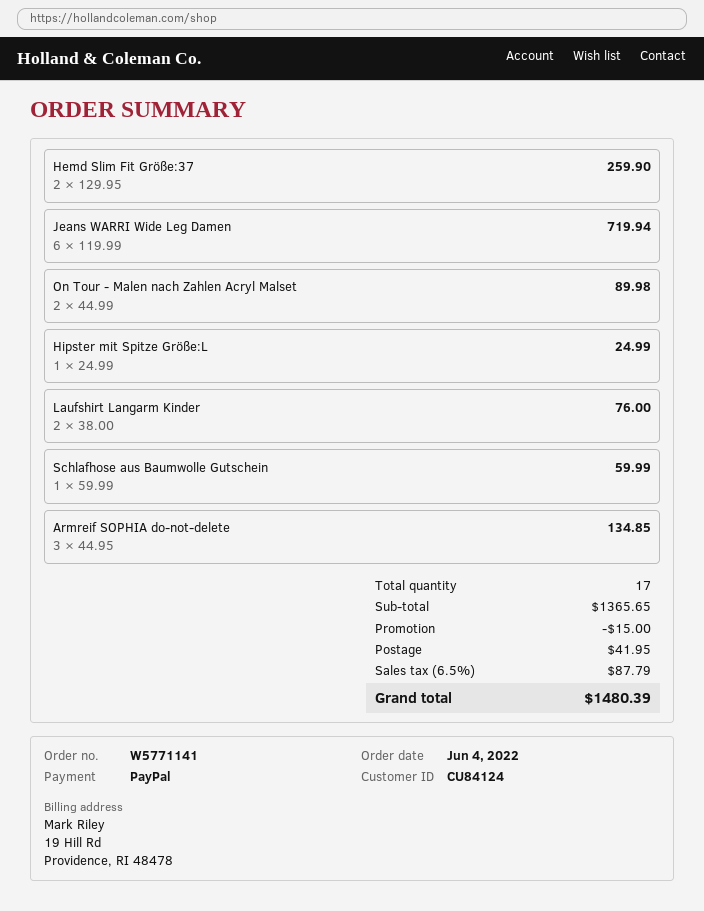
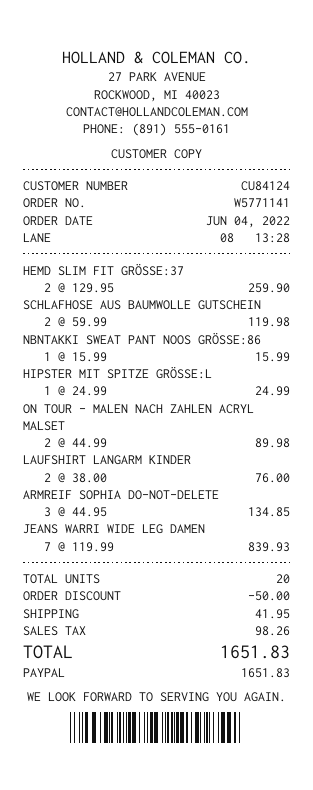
Jeans WARRI Wide Leg Damen: 6 x 119.99 = 719.94 -> 7 x 119.99 = 839.93
Schlafhose aus Baumwolle Gutschein: 1 x 59.99 = 59.99 -> 2 x 59.99 = 119.98
NBNTAKKI SWEAT PANT NOOS GRÖSSE:86: none -> 1 x 15.99 = 15.99
total quantity: 17 -> 20
discount: 15.00 -> 50.00
tax: 87.79 -> 98.26
total: 1480.39 -> 1651.83

